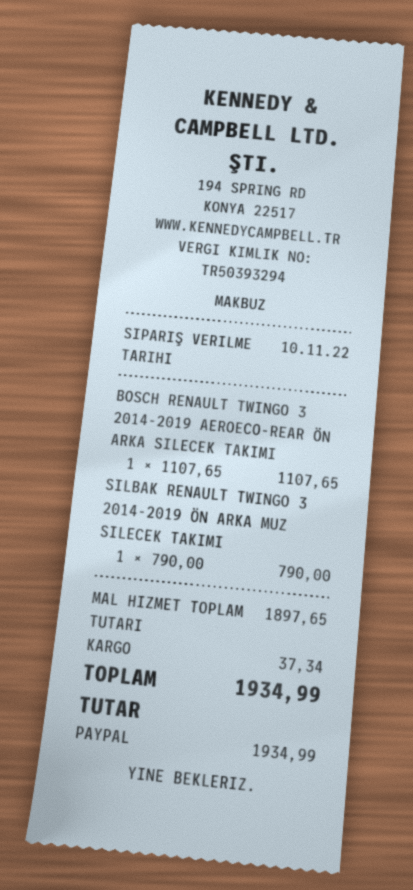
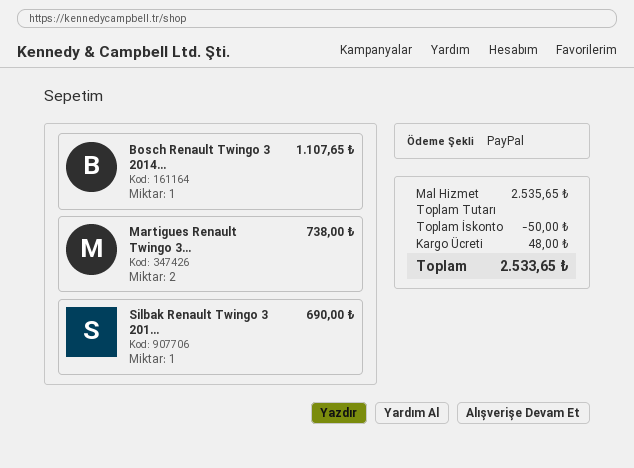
SILBAK RENAULT TWINGO 3 2014-2019 ÖN ARKA MUZ SILECEK TAKIMI: 1 for 790.00 -> 1 for 690.00
Martigues Renault Twingo 3...: none -> 2 for 738.00
subtotal: 1897.65 -> 2535.65
discount: none -> 50.00
shipping: 37.34 -> 48.00
total: 1934.99 -> 2533.65

